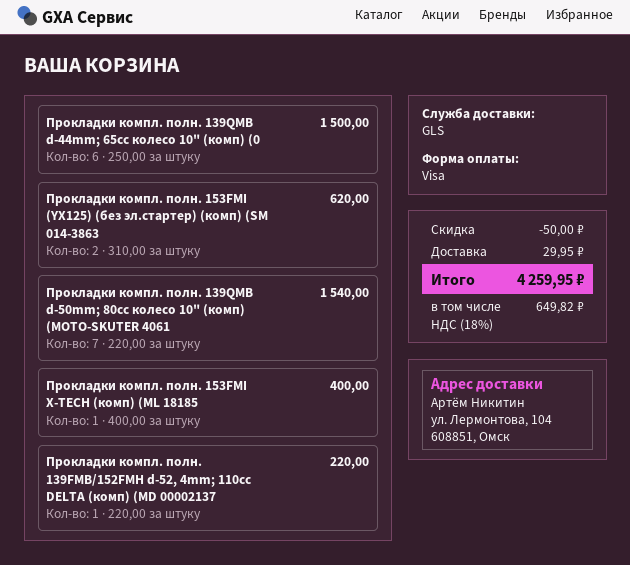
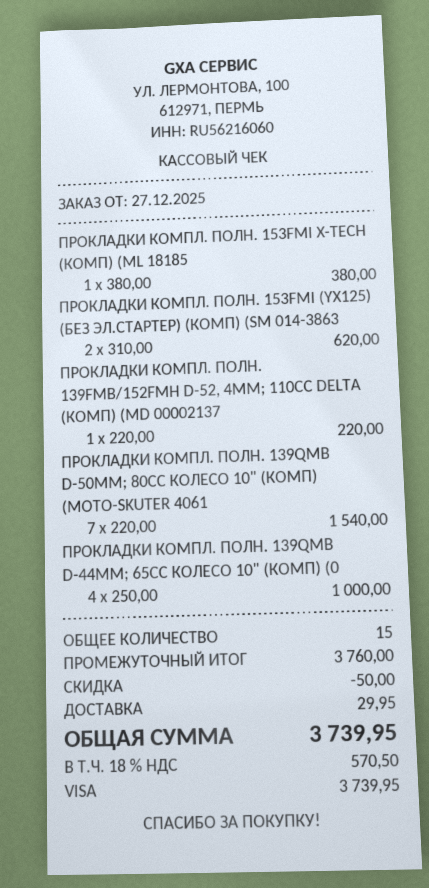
Прокладки компл. полн. 139QMB d-44mm; 65cc колесо 10" (комп) (0: 6 x 250.00 = 1500.00 -> 4 x 250.00 = 1000.00
Прокладки компл. полн. 153FMI X-TECH (комп) (ML 18185: 1 x 400.00 = 400.00 -> 1 x 380.00 = 380.00
tax: 18% = 649.82 -> 18% = 570.50
total: 4259.95 -> 3739.95

